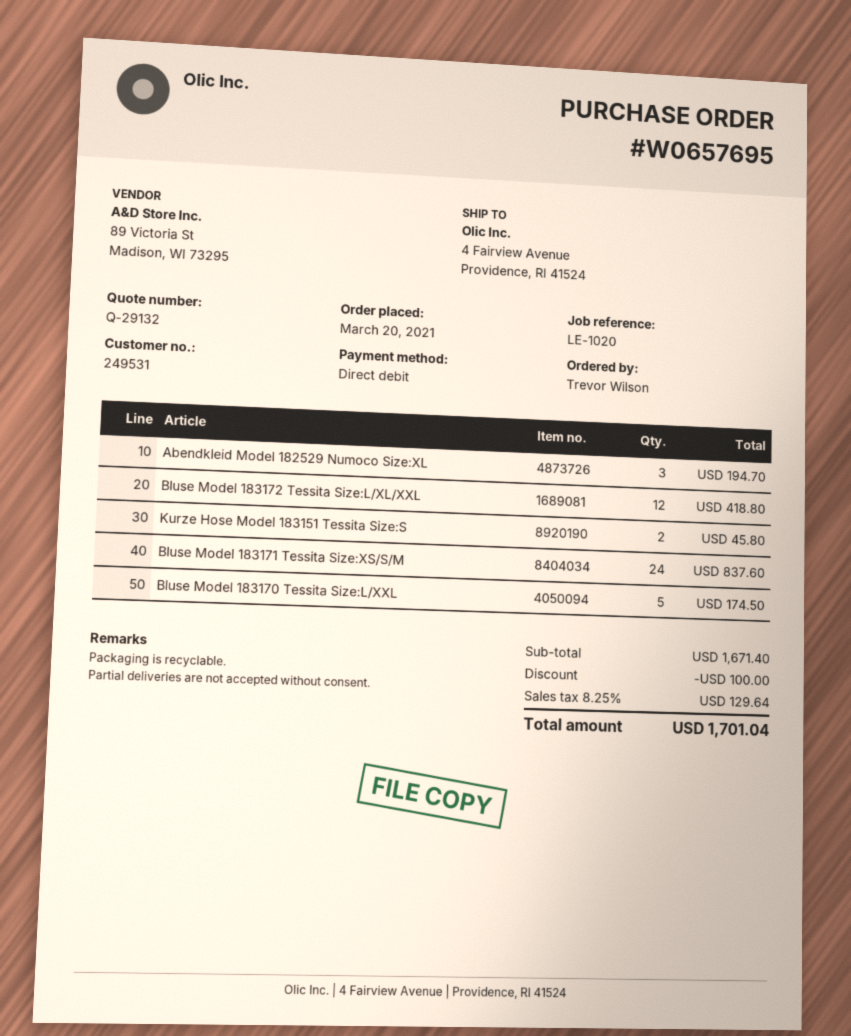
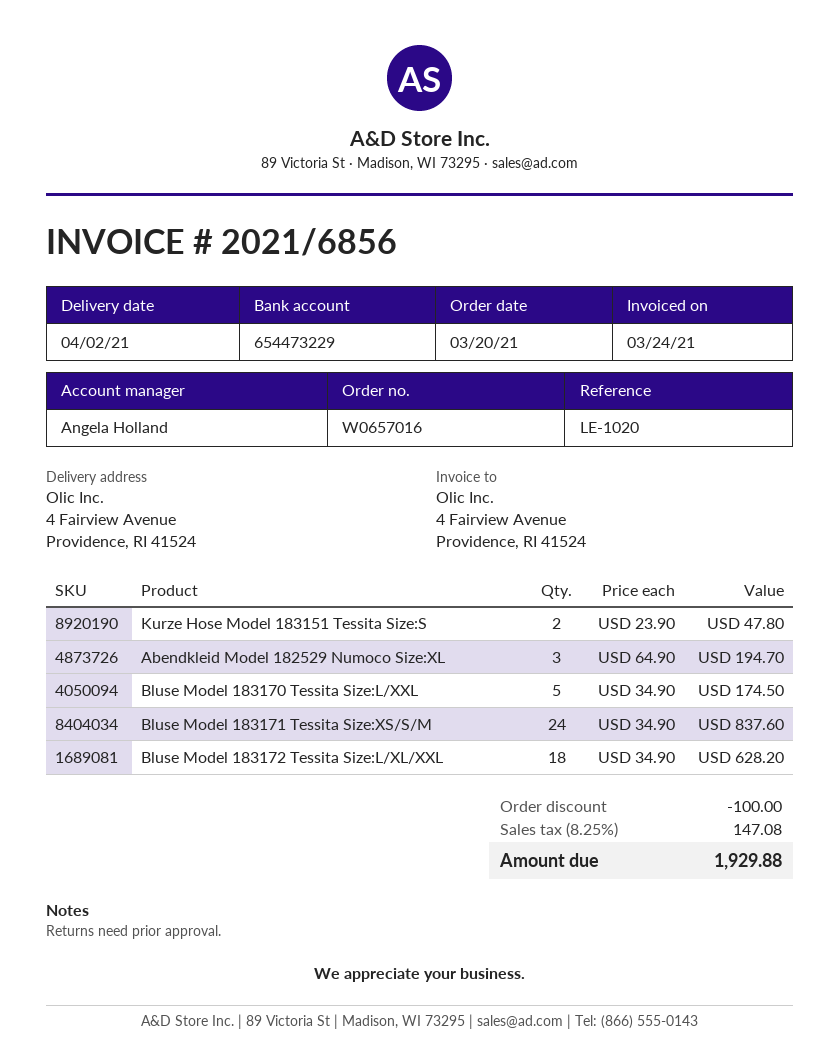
order number: W0657695 -> W0657016
Bluse Model 183172 Tessita Size:L/XL/XXL: 12 for 418.80 -> 18 for 628.20
Kurze Hose Model 183151 Tessita Size:S: 2 for 45.80 -> 2 for 47.80
tax: 8.25% = 129.64 -> 8.25% = 147.08
total: 1701.04 -> 1929.88

